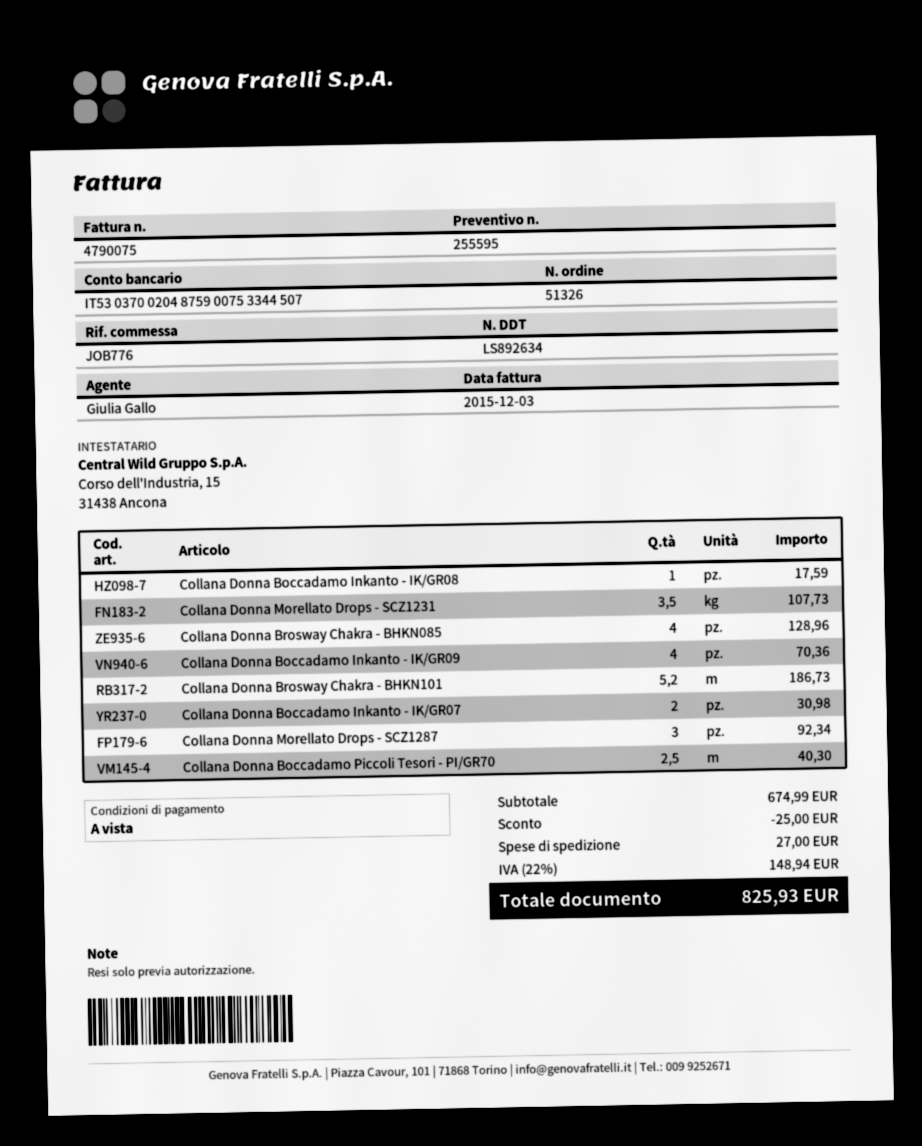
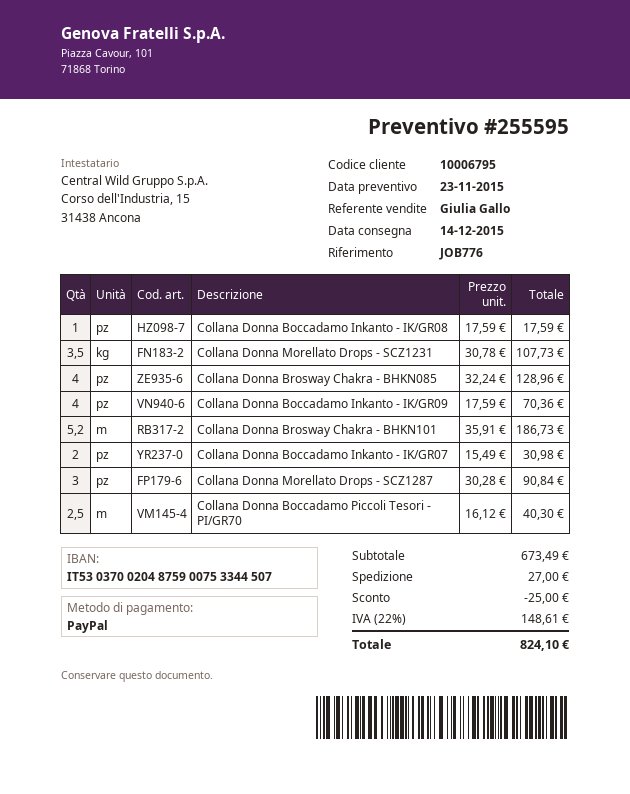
Collana Donna Morellato Drops - SCZ1287: 3 for 92.34 -> 3 for 90.84
subtotal: 674.99 -> 673.49
tax: 22% = 148.94 -> 22% = 148.61
total: 825.93 -> 824.10

